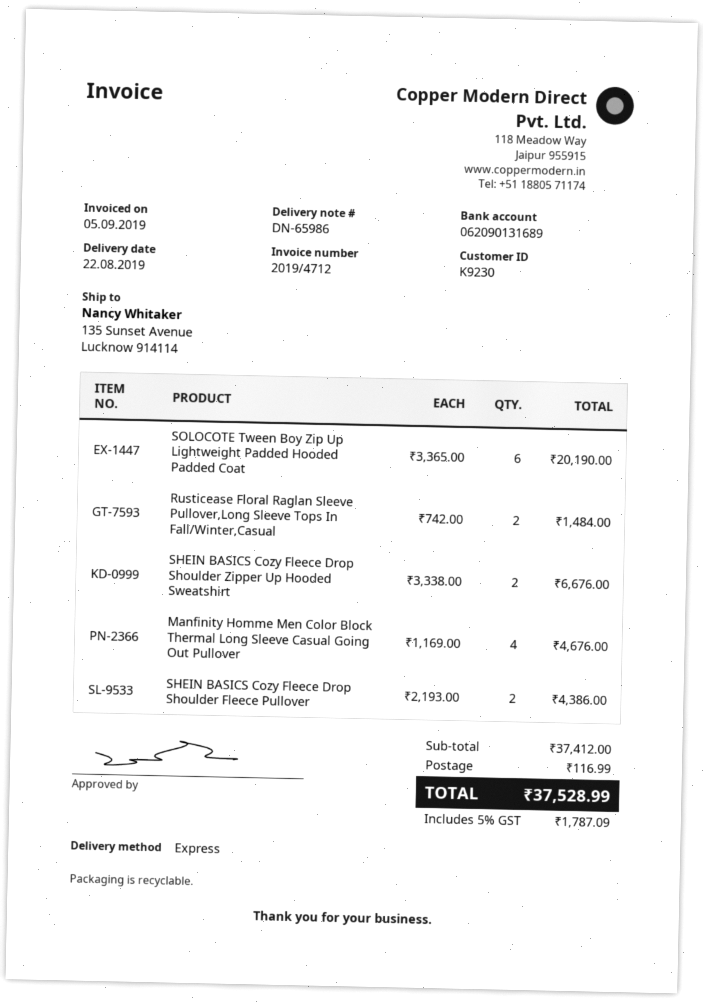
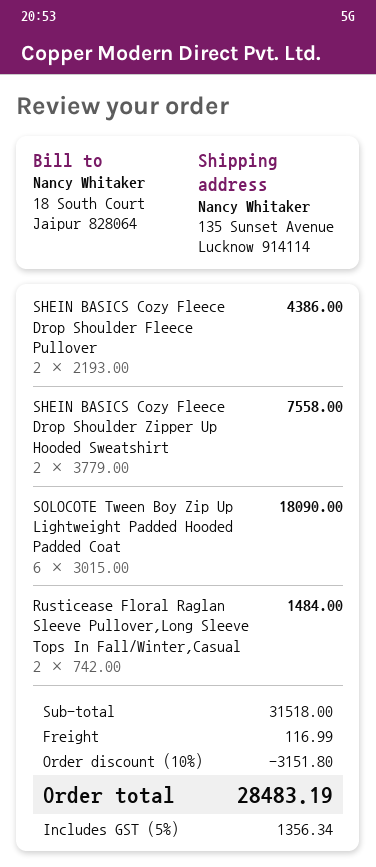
SOLOCOTE Tween Boy Zip Up Lightweight Padded Hooded Padded Coat: 6 x 3365.00 = 20190.00 -> 6 x 3015.00 = 18090.00
SHEIN BASICS Cozy Fleece Drop Shoulder Zipper Up Hooded Sweatshirt: 2 x 3338.00 = 6676.00 -> 2 x 3779.00 = 7558.00
Manfinity Homme Men Color Block Thermal Long Sleeve Casual Going Out Pullover: 4 x 1169.00 = 4676.00 -> none
subtotal: 37412.00 -> 31518.00
discount: none -> 10% = 3151.80
tax: 5% = 1787.09 -> 5% = 1356.34
total: 37528.99 -> 28483.19

